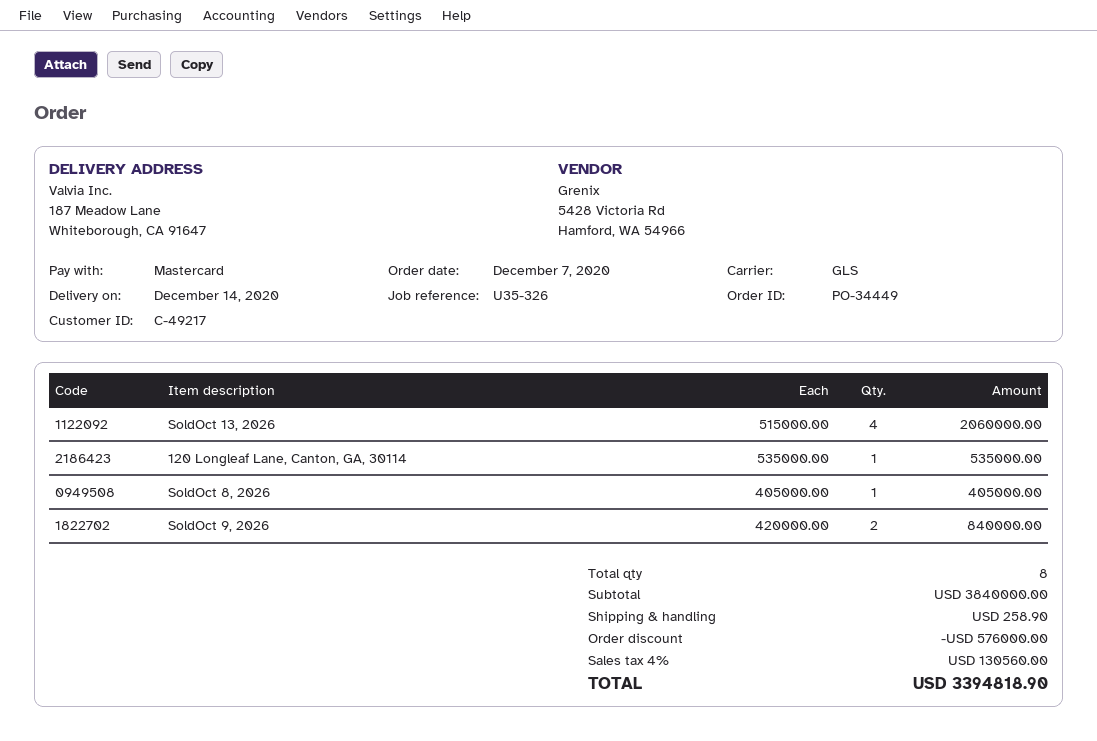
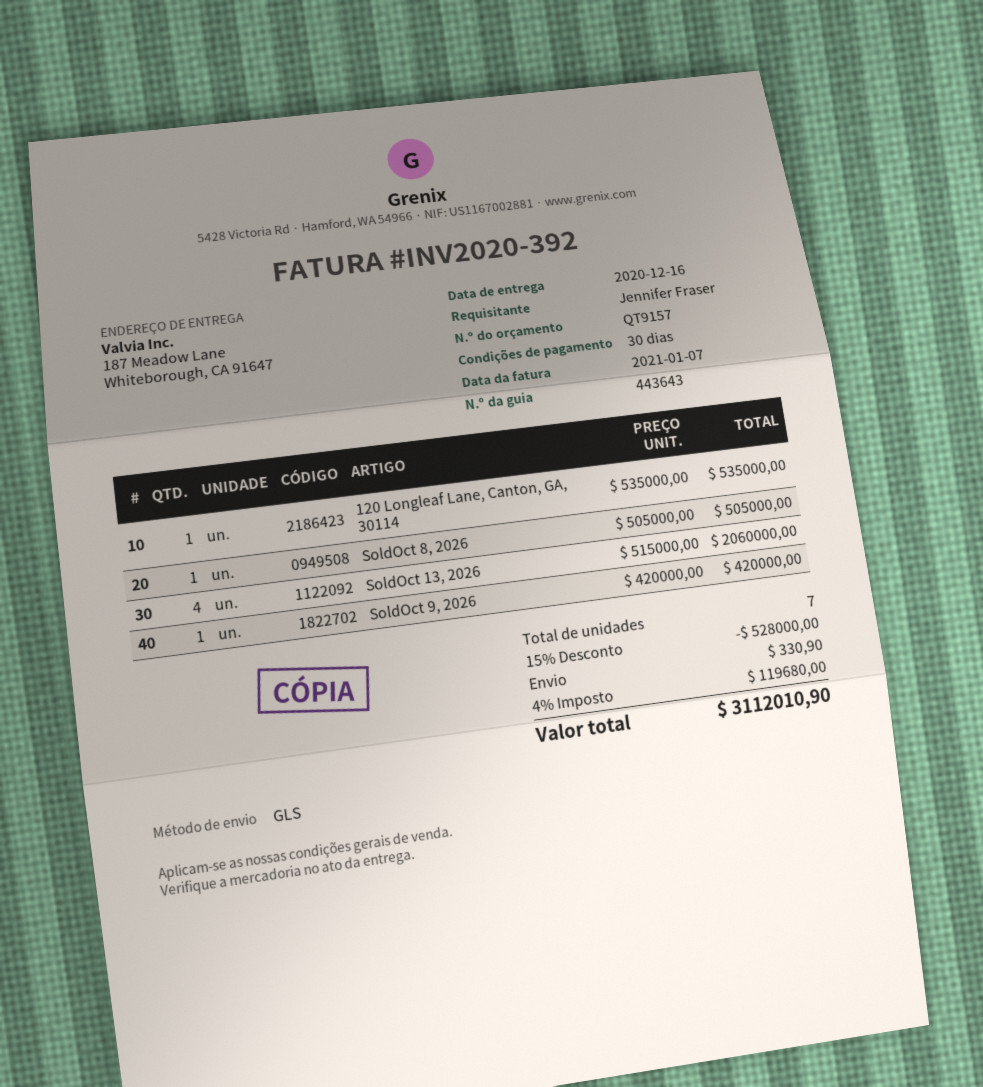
delivery date: 2020-12-14 -> 2020-12-16
SoldOct 8, 2026: 1 x 405000.00 = 405000.00 -> 1 x 505000.00 = 505000.00
SoldOct 9, 2026: 2 x 420000.00 = 840000.00 -> 1 x 420000.00 = 420000.00
total quantity: 8 -> 7
discount: 576000.00 -> 528000.00
shipping: 258.90 -> 330.90
tax: 4% = 130560.00 -> 4% = 119680.00
total: 3394818.90 -> 3112010.90

